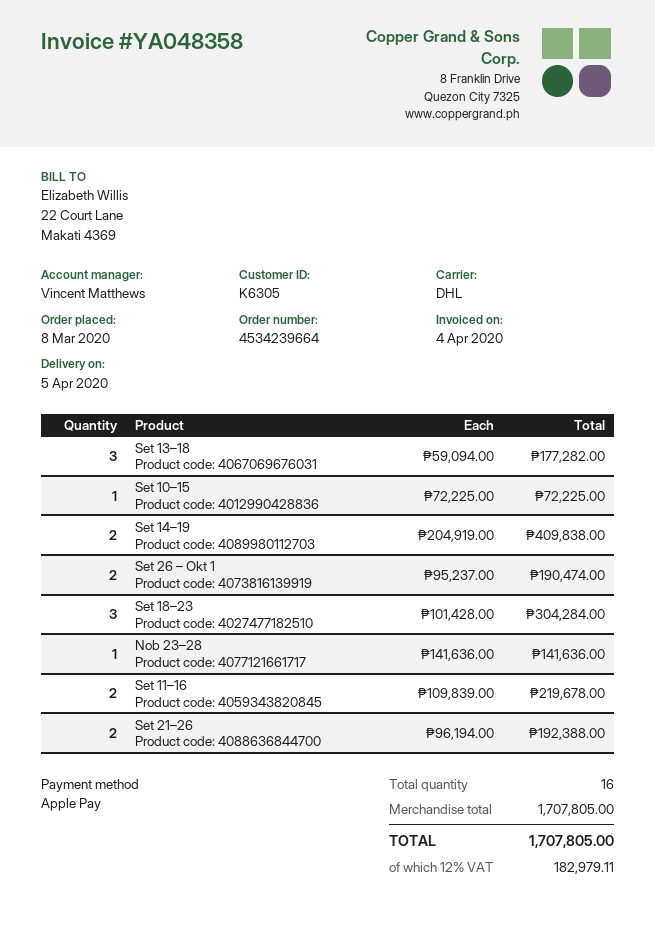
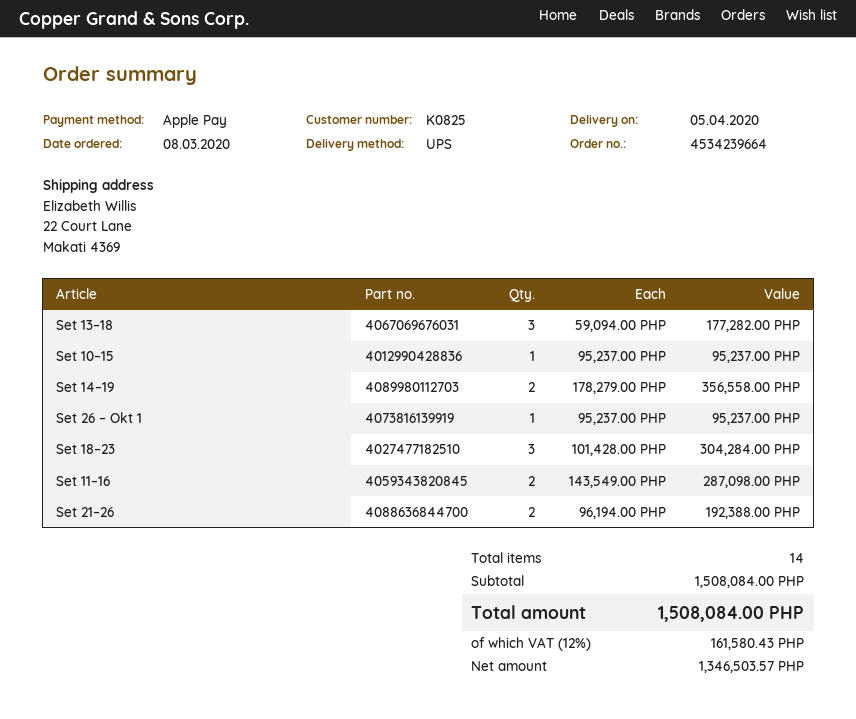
customer number: K6305 -> K0825
shipping method: DHL -> UPS
Set 10–15: 1 x 72225.00 = 72225.00 -> 1 x 95237.00 = 95237.00
Set 14–19: 2 x 204919.00 = 409838.00 -> 2 x 178279.00 = 356558.00
Set 26 – Okt 1: 2 x 95237.00 = 190474.00 -> 1 x 95237.00 = 95237.00
Nob 23–28: 1 x 141636.00 = 141636.00 -> none
Set 11–16: 2 x 109839.00 = 219678.00 -> 2 x 143549.00 = 287098.00
total quantity: 16 -> 14
subtotal: 1707805.00 -> 1508084.00
tax: 12% = 182979.11 -> 12% = 161580.43
total: 1707805.00 -> 1508084.00

